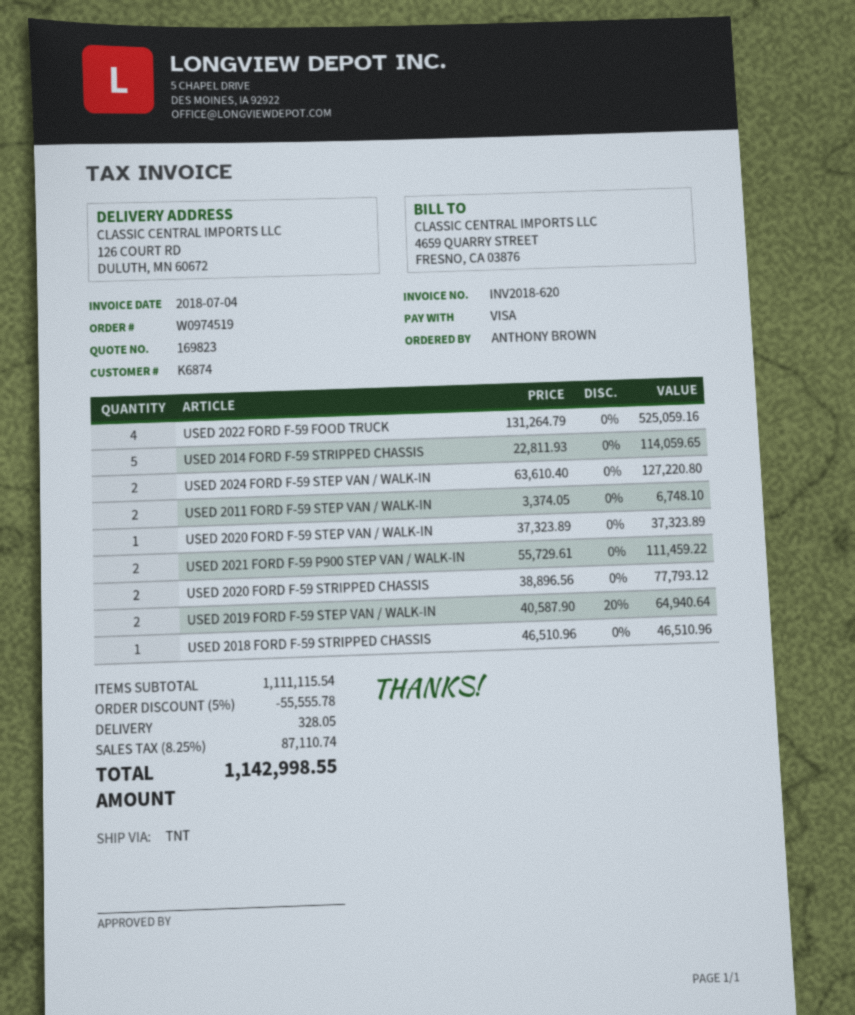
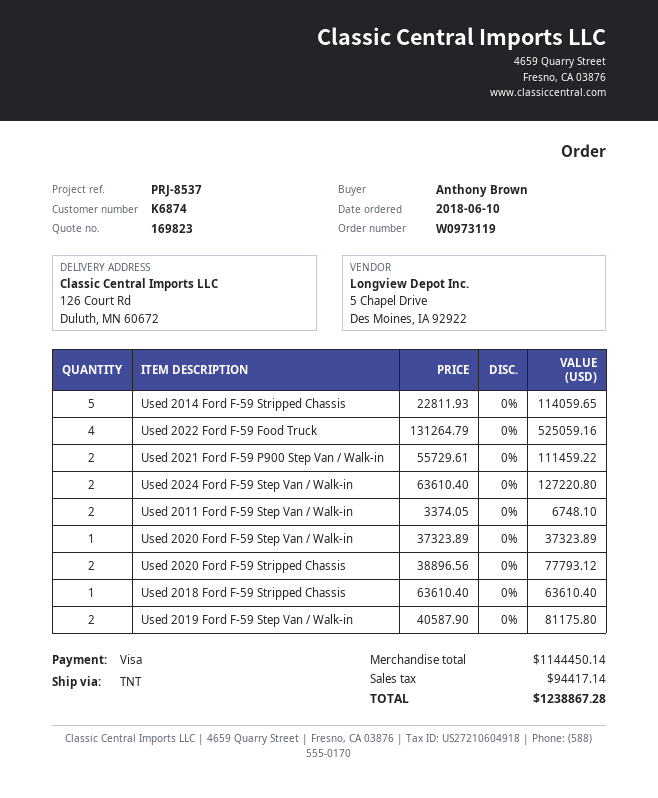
order number: W0974519 -> W0973119
USED 2019 FORD F-59 STEP VAN / WALK-IN: 2 x 40587.90 - 20% = 64940.64 -> 2 x 40587.90 = 81175.80
USED 2018 FORD F-59 STRIPPED CHASSIS: 1 x 46510.96 = 46510.96 -> 1 x 63610.40 = 63610.40
subtotal: 1111115.54 -> 1144450.14
discount: 5% = 55555.78 -> none
shipping: 328.05 -> none
tax: 87110.74 -> 94417.14
total: 1142998.55 -> 1238867.28

